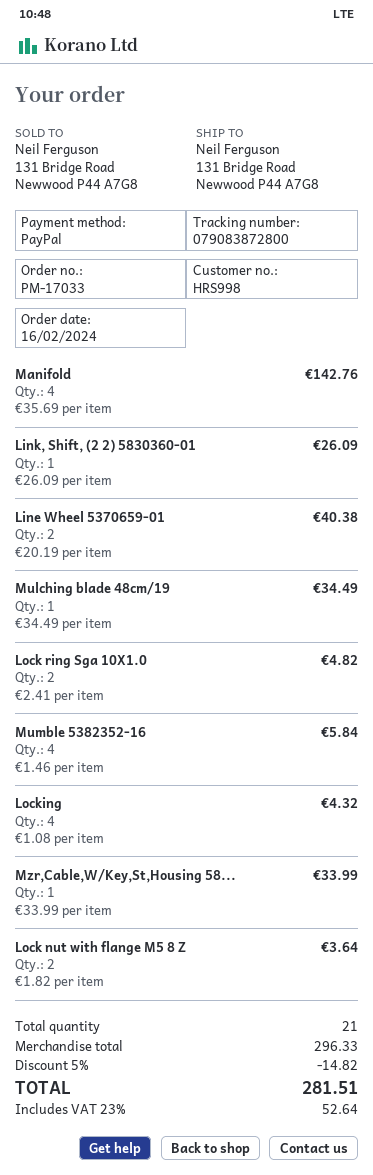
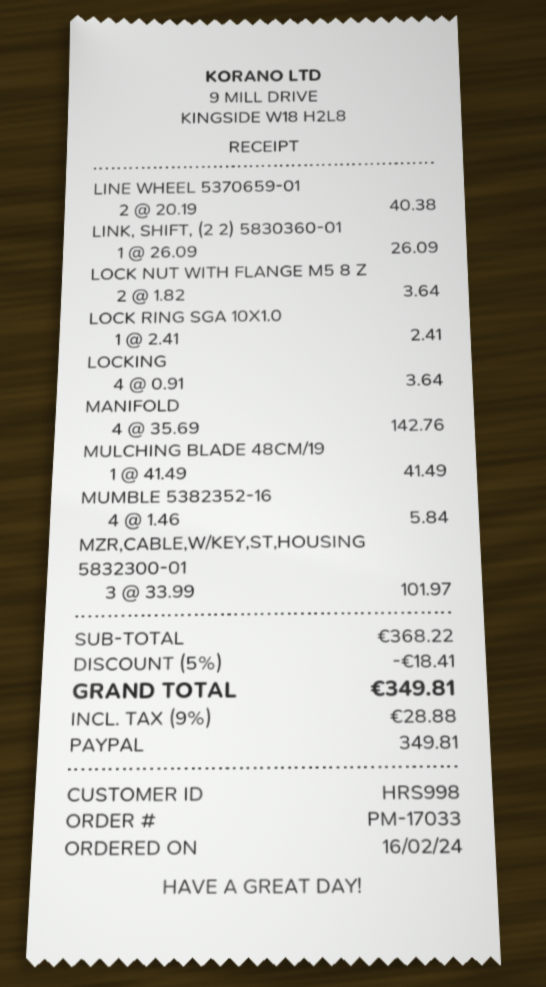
Mulching blade 48cm/19: 1 x 34.49 = 34.49 -> 1 x 41.49 = 41.49
Lock ring Sga 10X1.0: 2 x 2.41 = 4.82 -> 1 x 2.41 = 2.41
Locking: 4 x 1.08 = 4.32 -> 4 x 0.91 = 3.64
Mzr,Cable,W/Key,St,Housing 58...: 1 x 33.99 = 33.99 -> 3 x 33.99 = 101.97
subtotal: 296.33 -> 368.22
discount: 5% = 14.82 -> 5% = 18.41
tax: 23% = 52.64 -> 9% = 28.88
total: 281.51 -> 349.81

